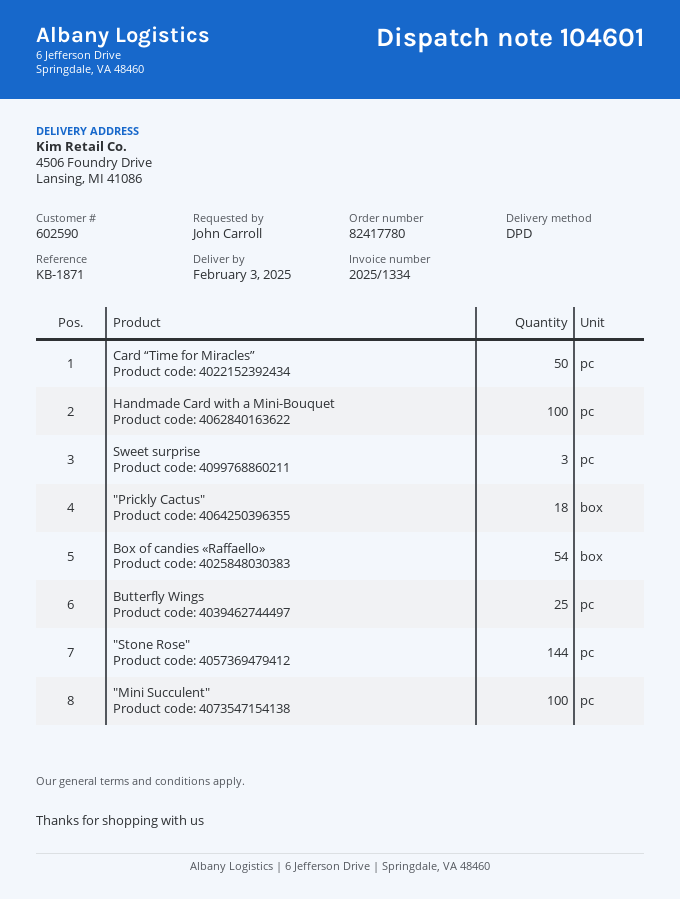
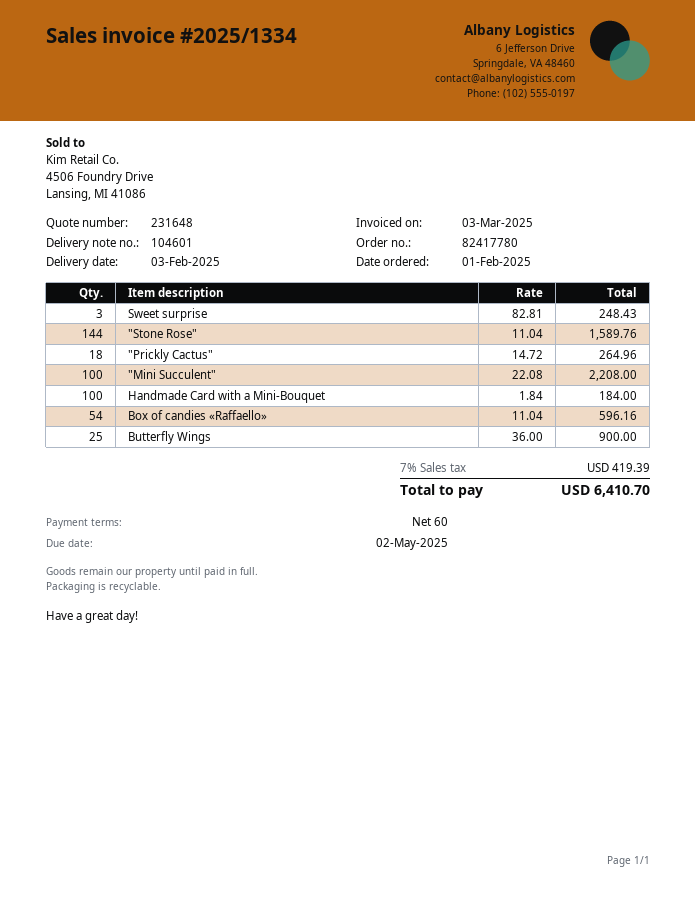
Card “Time for Miracles”: 50 -> none

